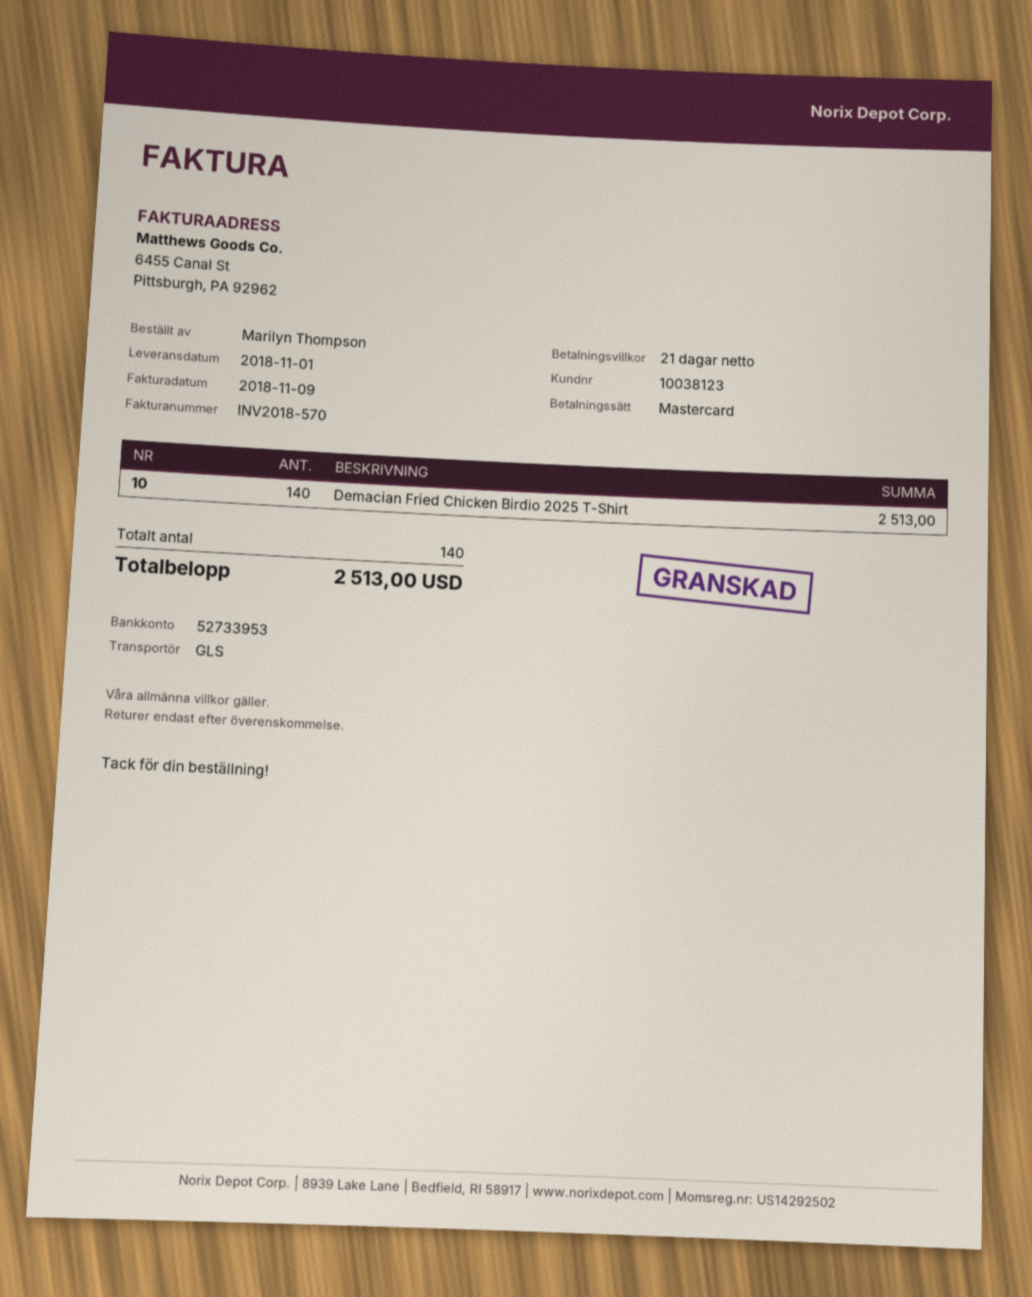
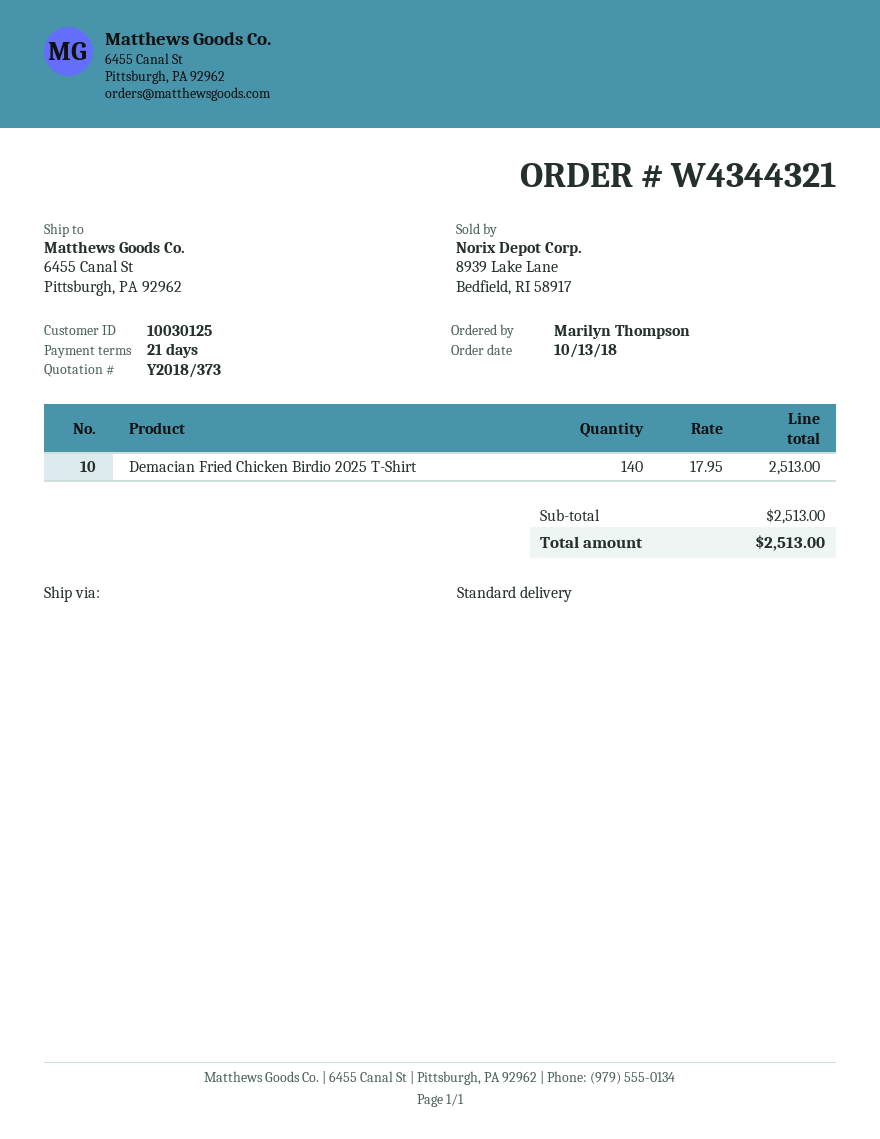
customer number: 10038123 -> 10030125
shipping method: GLS -> standard

